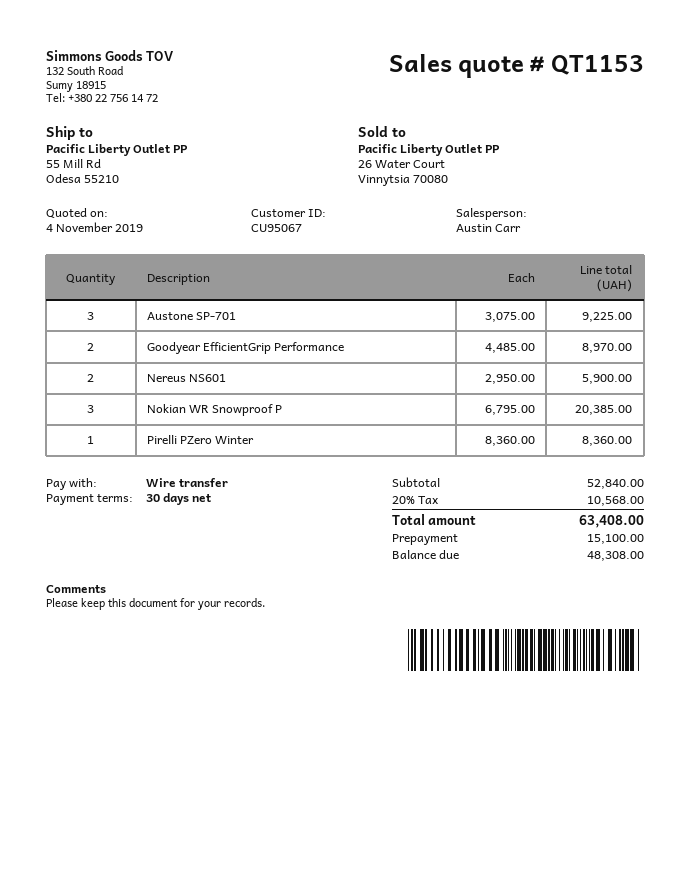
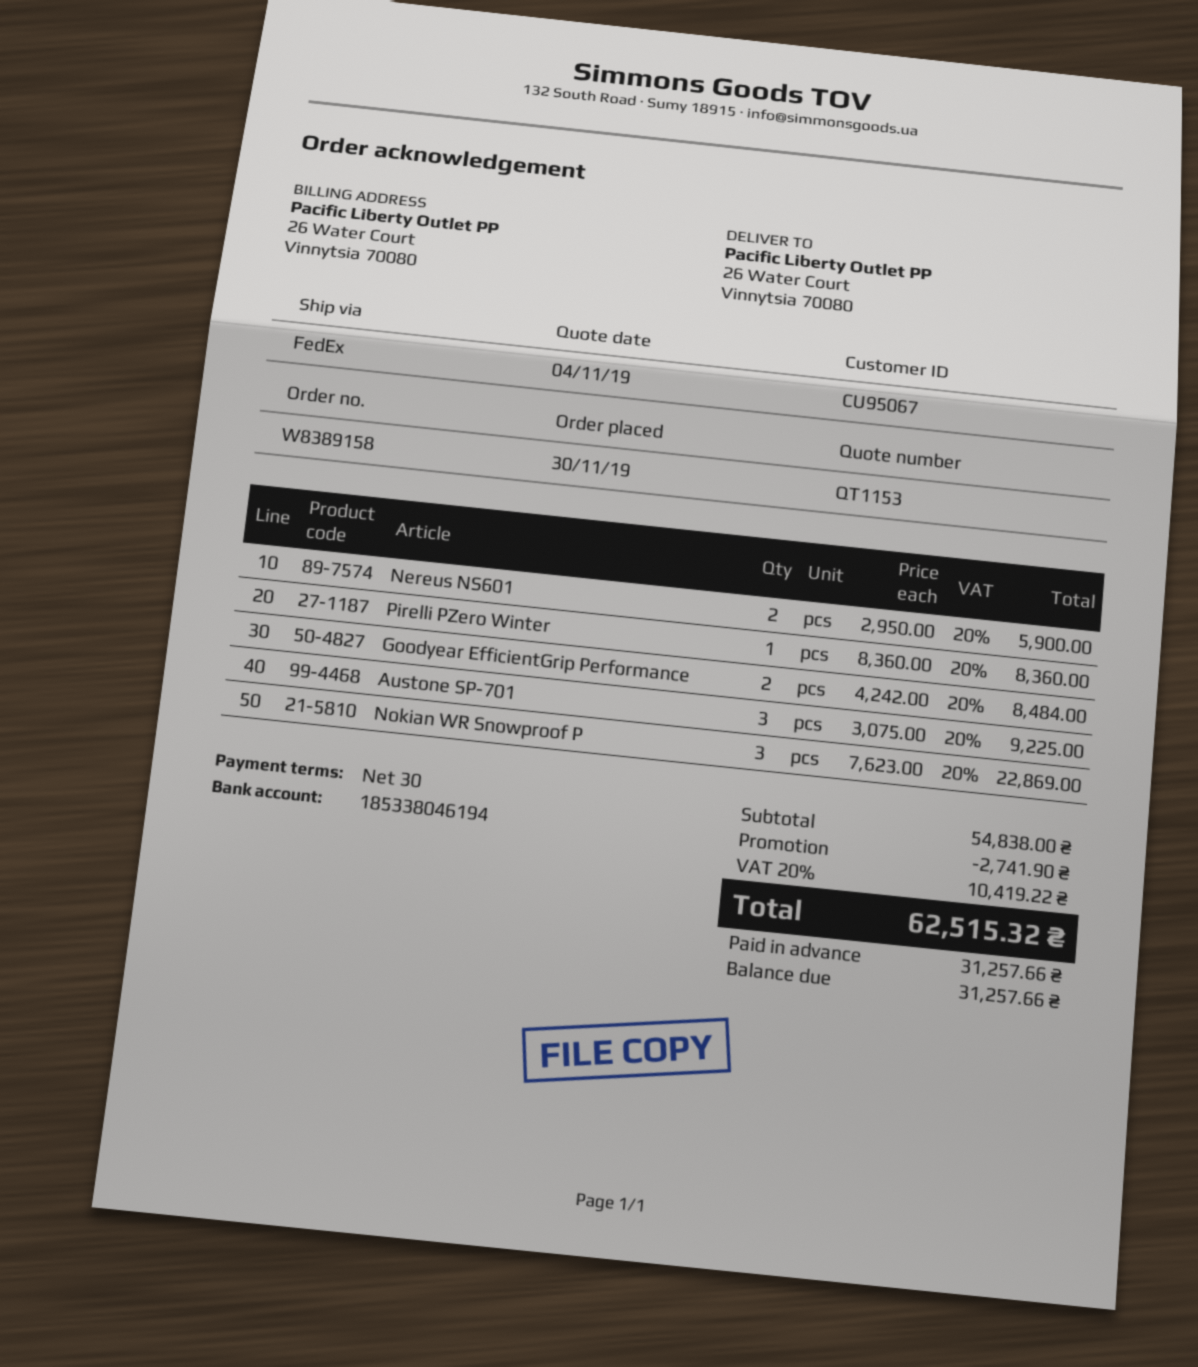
ship to: 55 Mill Rd, Odesa 55210 -> 26 Water Court, Vinnytsia 70080
Goodyear EfficientGrip Performance: 2 x 4485.00 = 8970.00 -> 2 x 4242.00 = 8484.00
Nokian WR Snowproof P: 3 x 6795.00 = 20385.00 -> 3 x 7623.00 = 22869.00
subtotal: 52840.00 -> 54838.00
discount: none -> 2741.90
tax: 20% = 10568.00 -> 20% = 10419.22
total: 63408.00 -> 62515.32
deposit: 15100.00 -> 31257.66
balance: 48308.00 -> 31257.66

